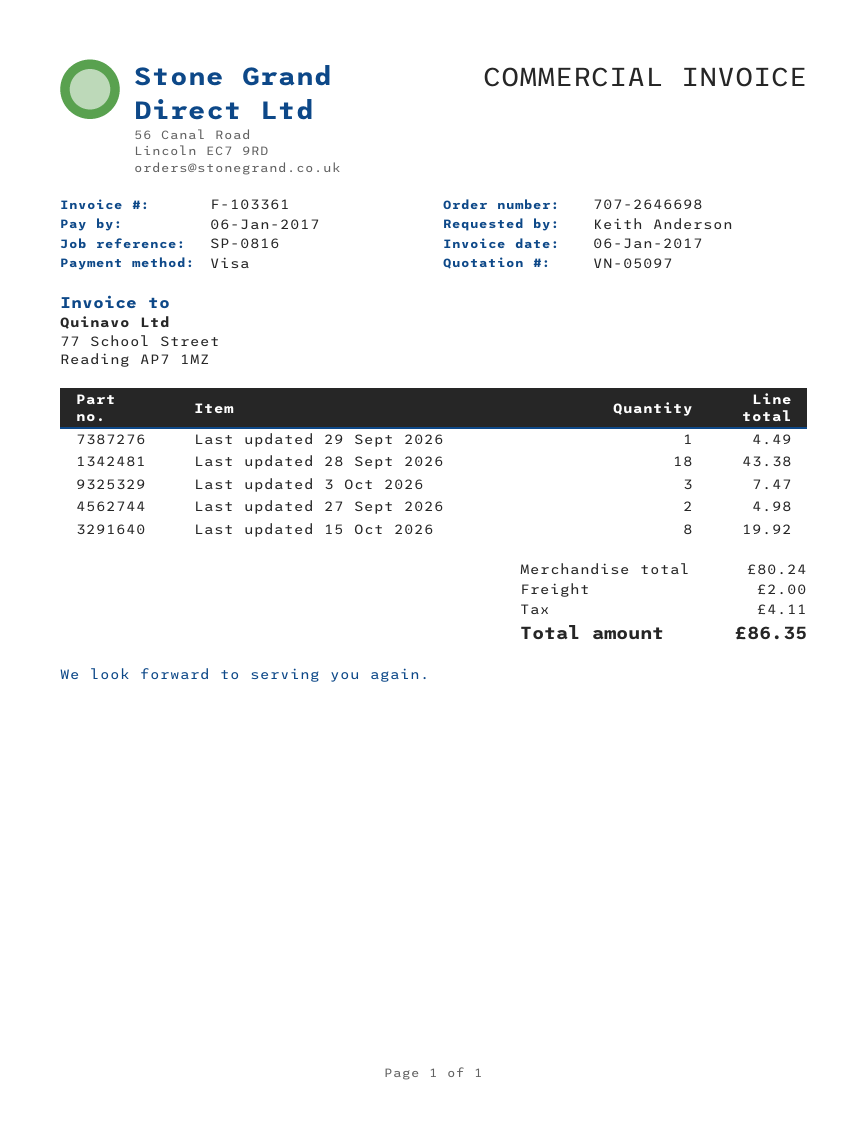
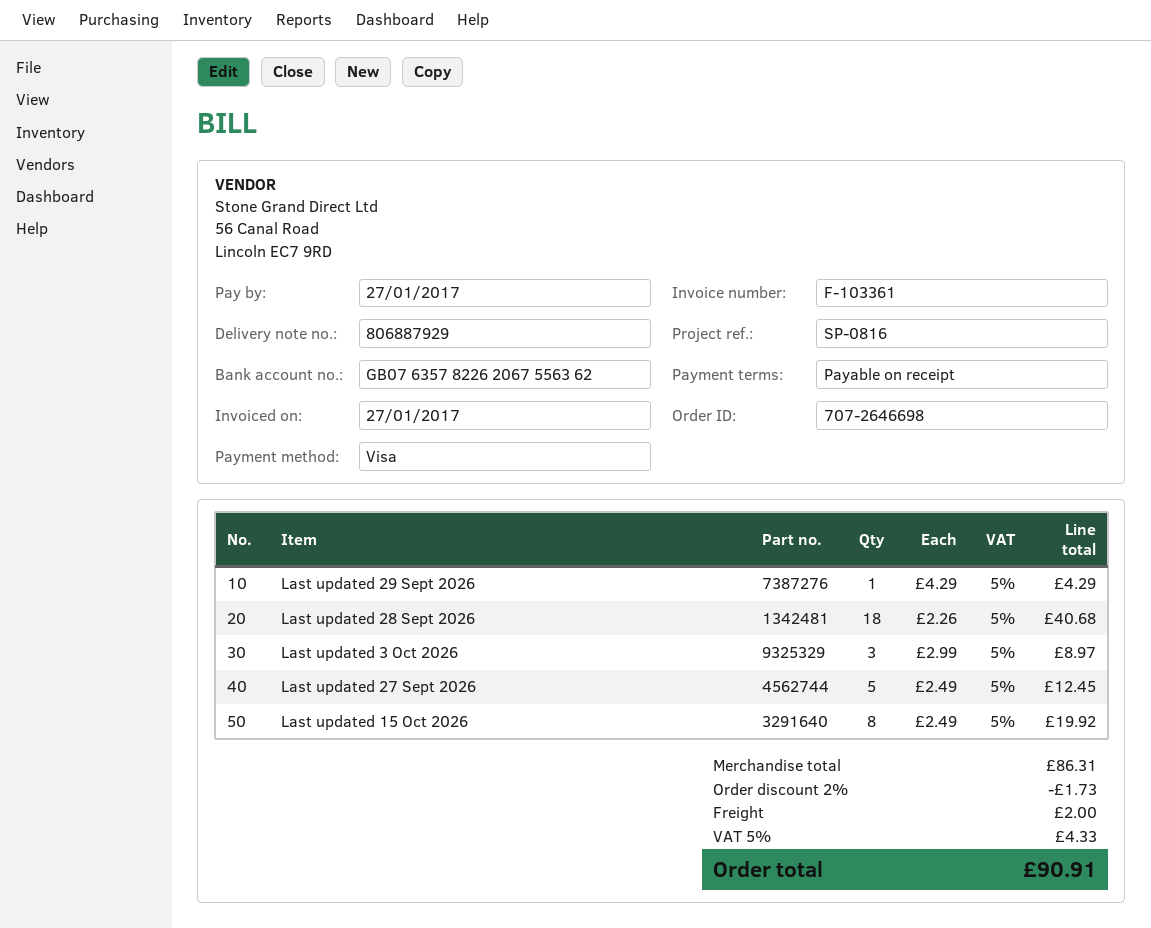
invoice date: 2017-01-06 -> 2017-01-27
due date: 2017-01-06 -> 2017-01-27
Last updated 29 Sept 2026: 1 for 4.49 -> 1 for 4.29
Last updated 28 Sept 2026: 18 for 43.38 -> 18 for 40.68
Last updated 3 Oct 2026: 3 for 7.47 -> 3 for 8.97
Last updated 27 Sept 2026: 2 for 4.98 -> 5 for 12.45
subtotal: 80.24 -> 86.31
discount: none -> 2% = 1.73
tax: 4.11 -> 4.33
total: 86.35 -> 90.91

